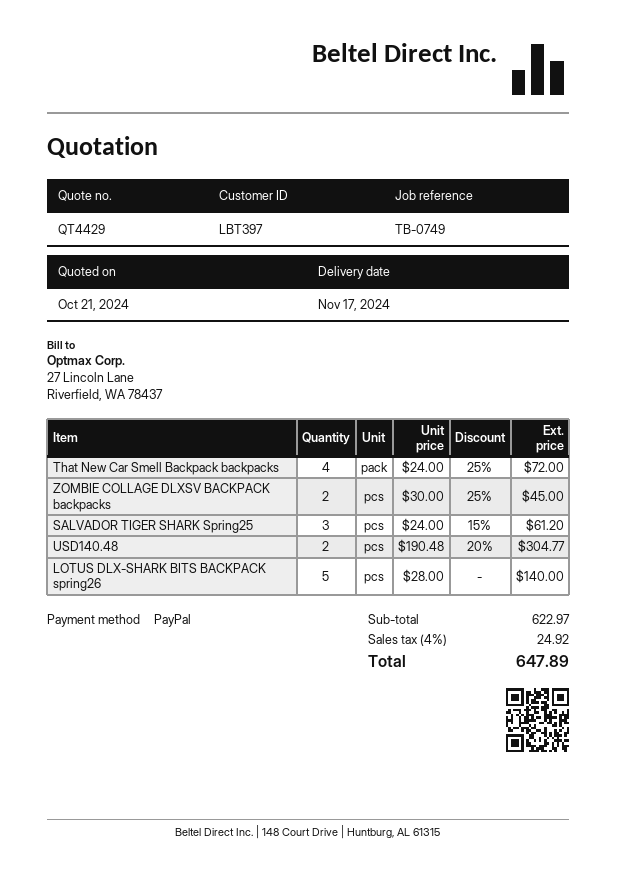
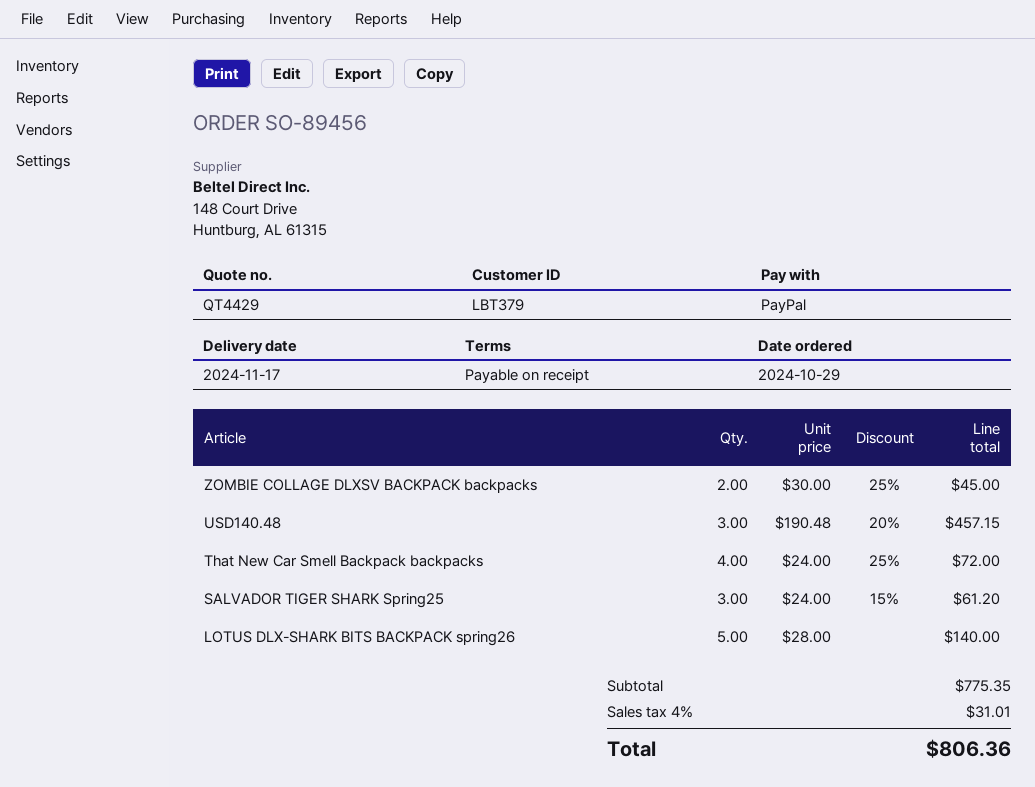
customer number: LBT397 -> LBT379
USD140.48: 2 x 190.48 - 20% = 304.77 -> 3 x 190.48 - 20% = 457.15
subtotal: 622.97 -> 775.35
tax: 4% = 24.92 -> 4% = 31.01
total: 647.89 -> 806.36

